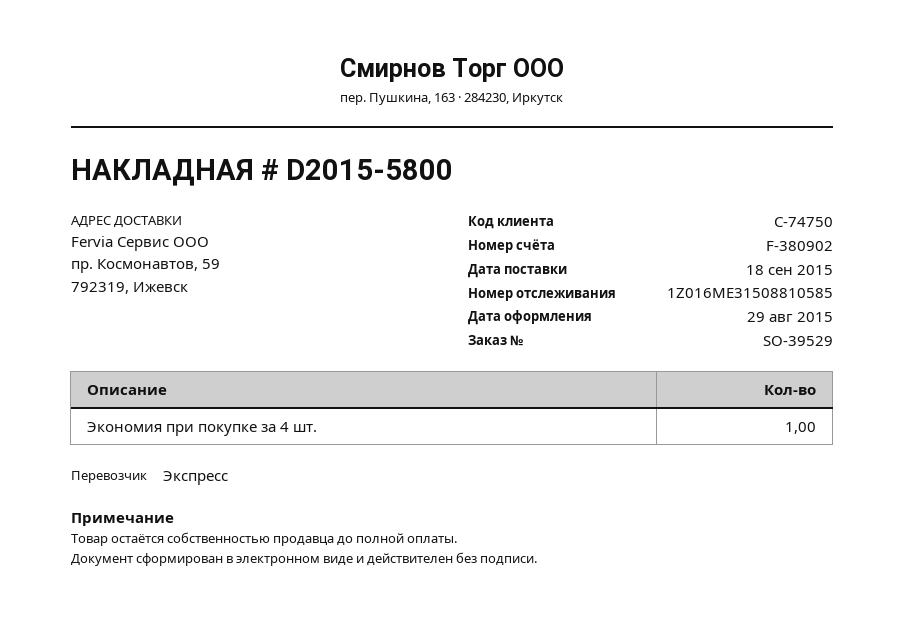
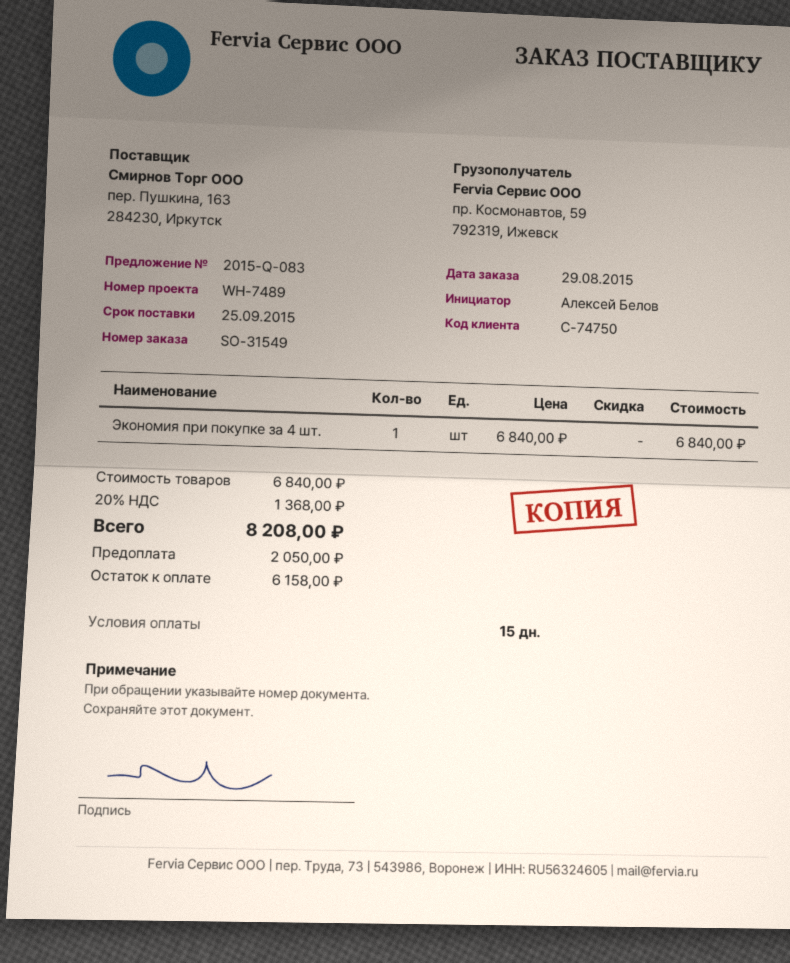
order number: SO-39529 -> SO-31549
delivery date: 2015-09-18 -> 2015-09-25

